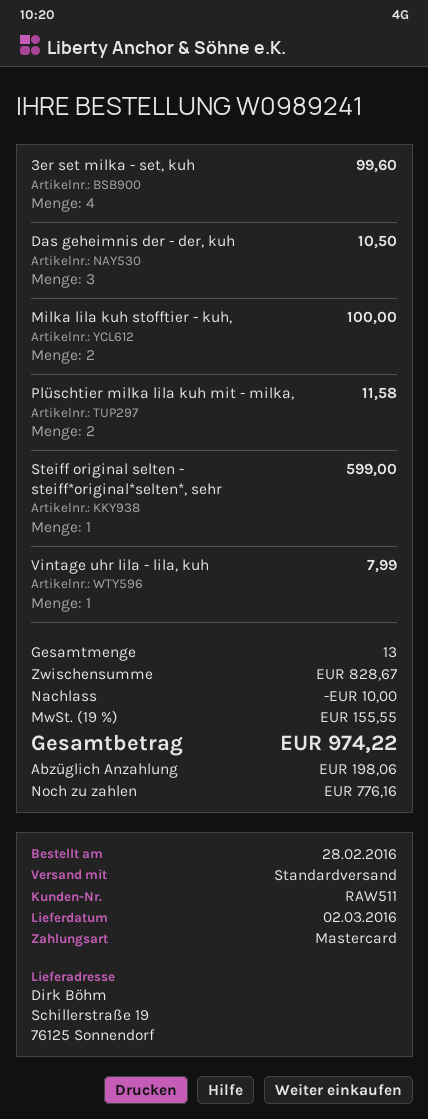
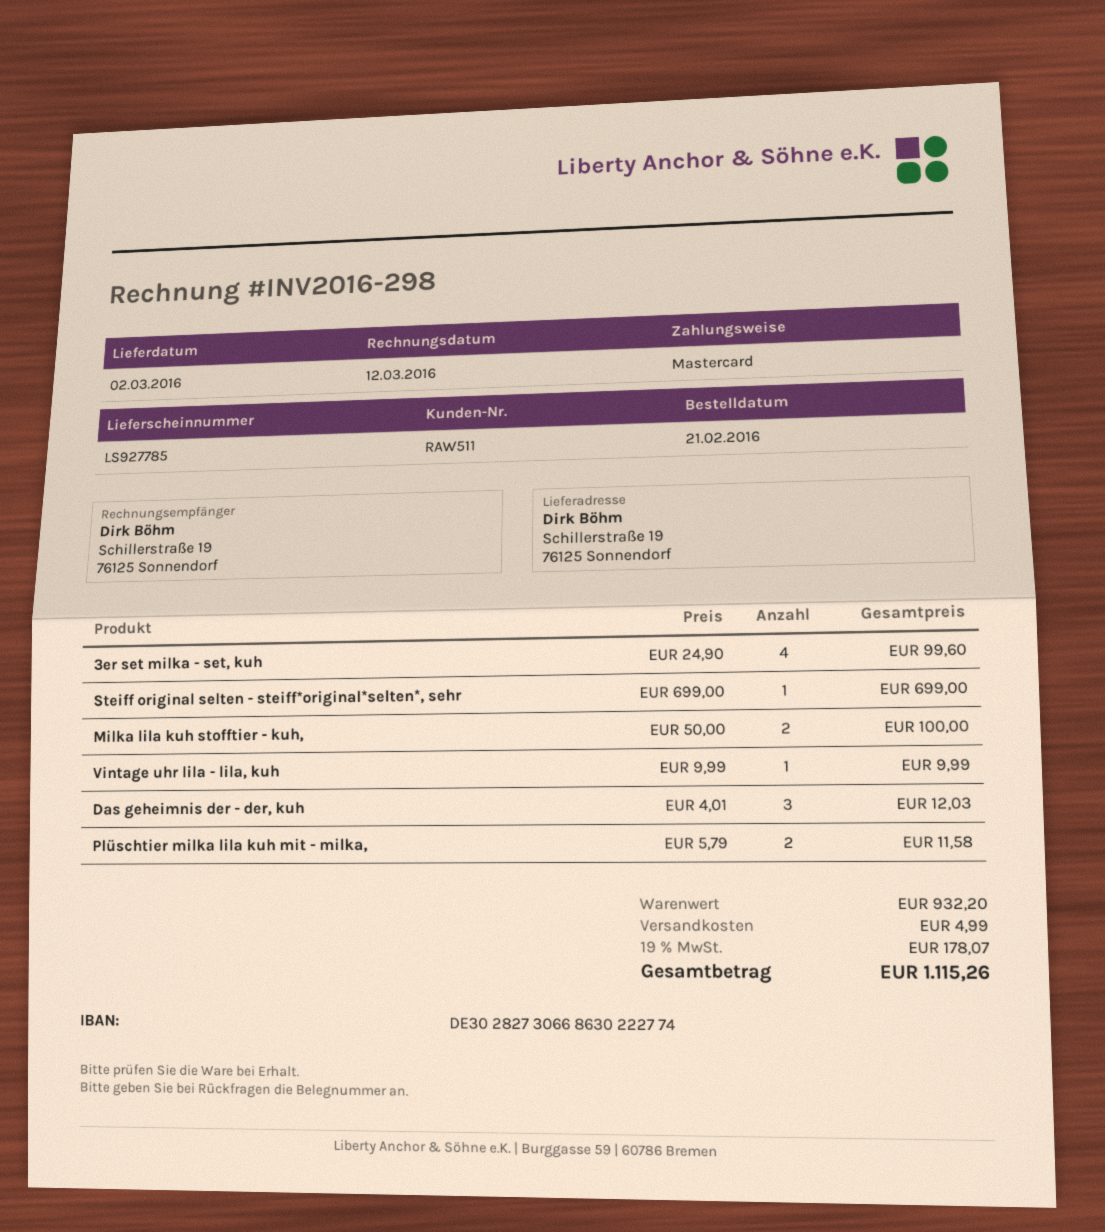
order date: 2016-02-28 -> 2016-02-21
Das geheimnis der - der, kuh: 3 for 10.50 -> 3 for 12.03
Steiff original selten - steiff*original*selten*, sehr: 1 for 599.00 -> 1 for 699.00
Vintage uhr lila - lila, kuh: 1 for 7.99 -> 1 for 9.99
subtotal: 828.67 -> 932.20
discount: 10.00 -> none
shipping: none -> 4.99
tax: 19% = 155.55 -> 19% = 178.07
total: 974.22 -> 1115.26

